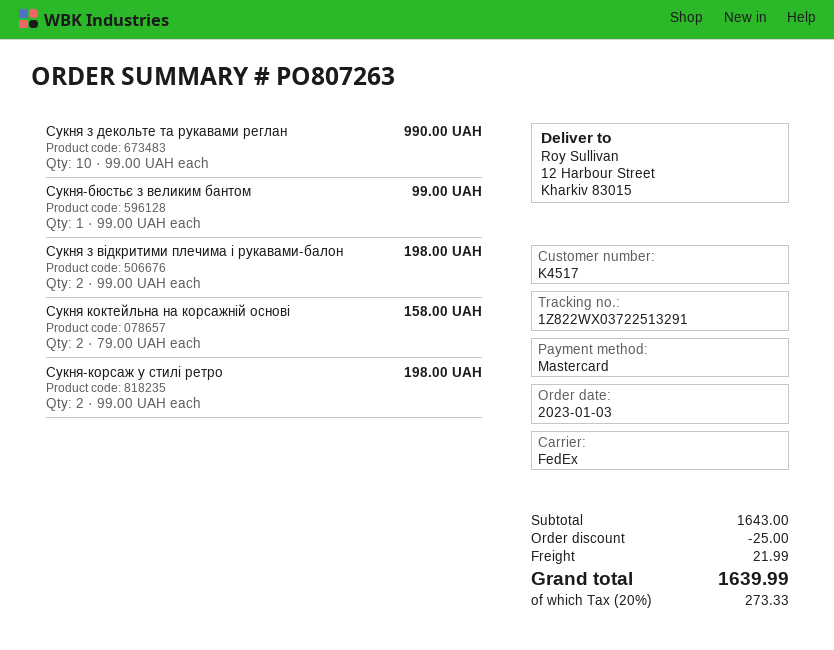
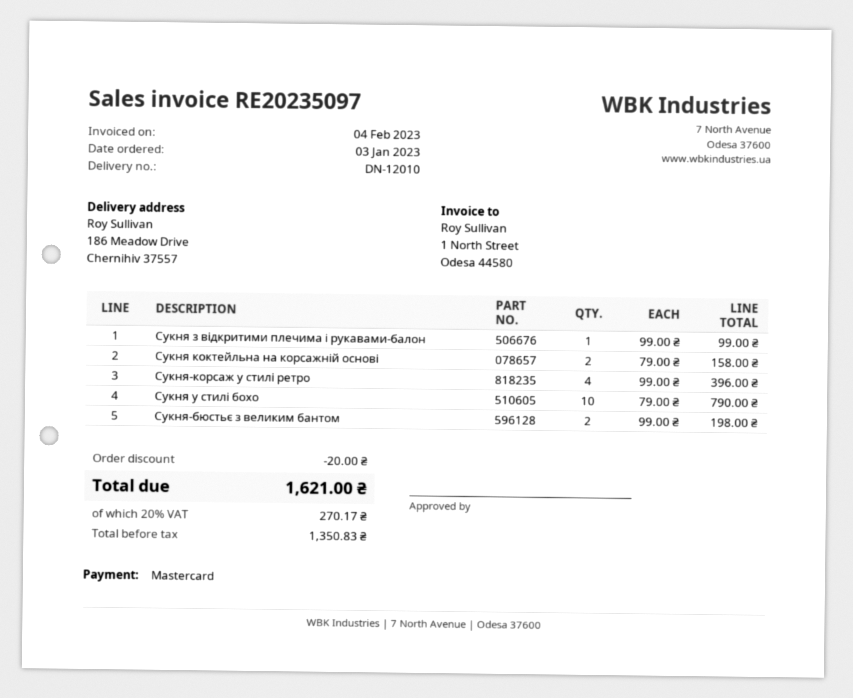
ship to: 12 Harbour Street, Kharkiv 83015 -> 186 Meadow Drive, Chernihiv 37557
Сукня з декольте та рукавами реглан: 10 x 99.00 = 990.00 -> none
Сукня-бюстьє з великим бантом: 1 x 99.00 = 99.00 -> 2 x 99.00 = 198.00
Сукня з відкритими плечима і рукавами-балон: 2 x 99.00 = 198.00 -> 1 x 99.00 = 99.00
Сукня-корсаж у стилі ретро: 2 x 99.00 = 198.00 -> 4 x 99.00 = 396.00
Сукня у стилі бохо: none -> 10 x 79.00 = 790.00
discount: 25.00 -> 20.00
shipping: 21.99 -> none
tax: 20% = 273.33 -> 20% = 270.17
total: 1639.99 -> 1621.00

